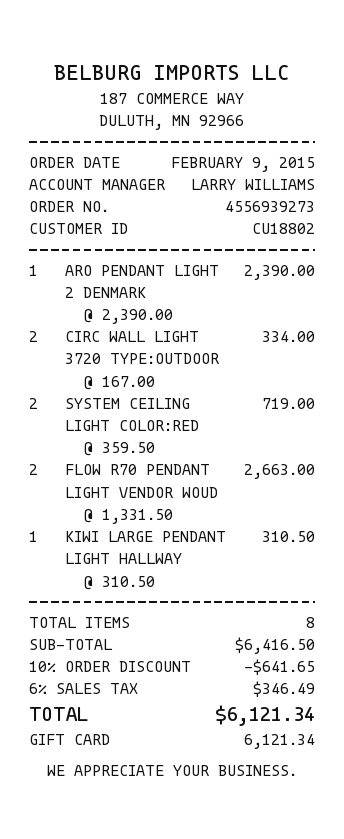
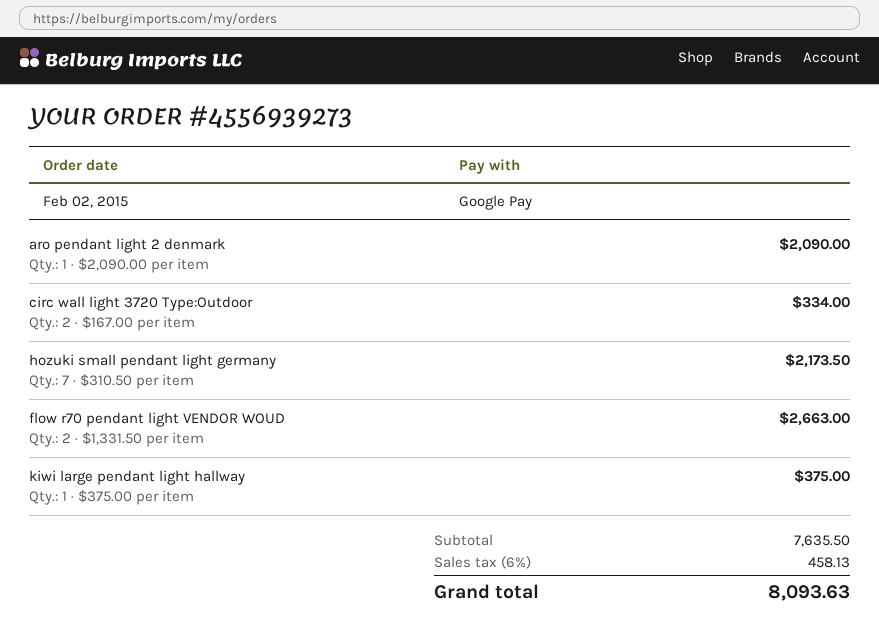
order date: 2015-02-09 -> 2015-02-02
payment method: gift card -> Google Pay
ARO PENDANT LIGHT 2 DENMARK: 1 x 2390.00 = 2390.00 -> 1 x 2090.00 = 2090.00
SYSTEM CEILING LIGHT COLOR:RED: 2 x 359.50 = 719.00 -> none
KIWI LARGE PENDANT LIGHT HALLWAY: 1 x 310.50 = 310.50 -> 1 x 375.00 = 375.00
hozuki small pendant light germany: none -> 7 x 310.50 = 2173.50
subtotal: 6416.50 -> 7635.50
discount: 10% = 641.65 -> none
tax: 6% = 346.49 -> 6% = 458.13
total: 6121.34 -> 8093.63

